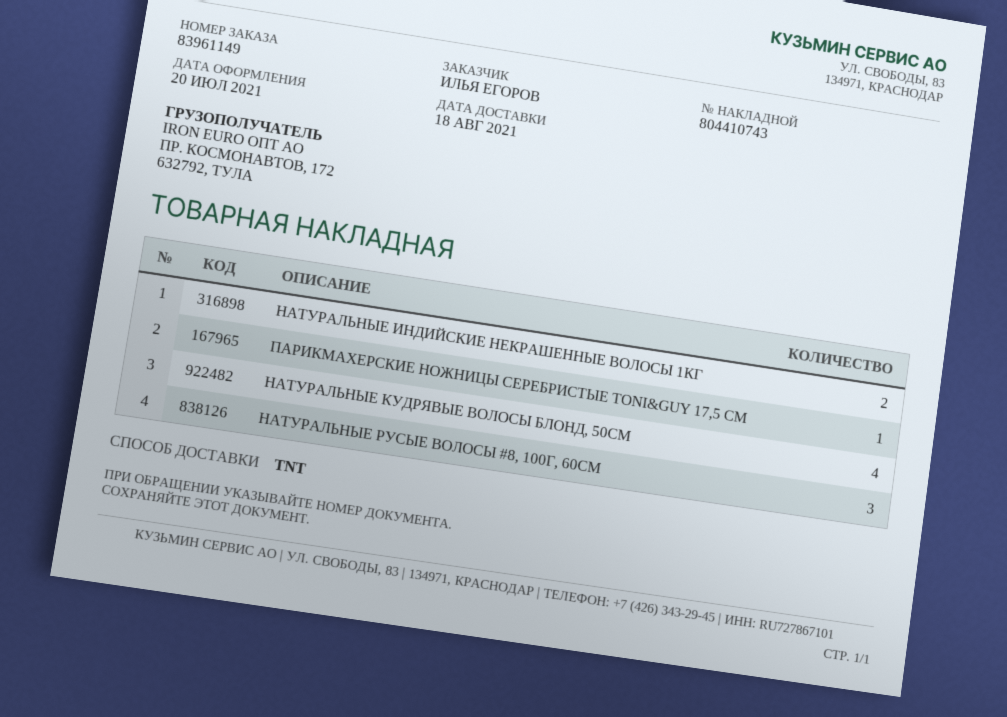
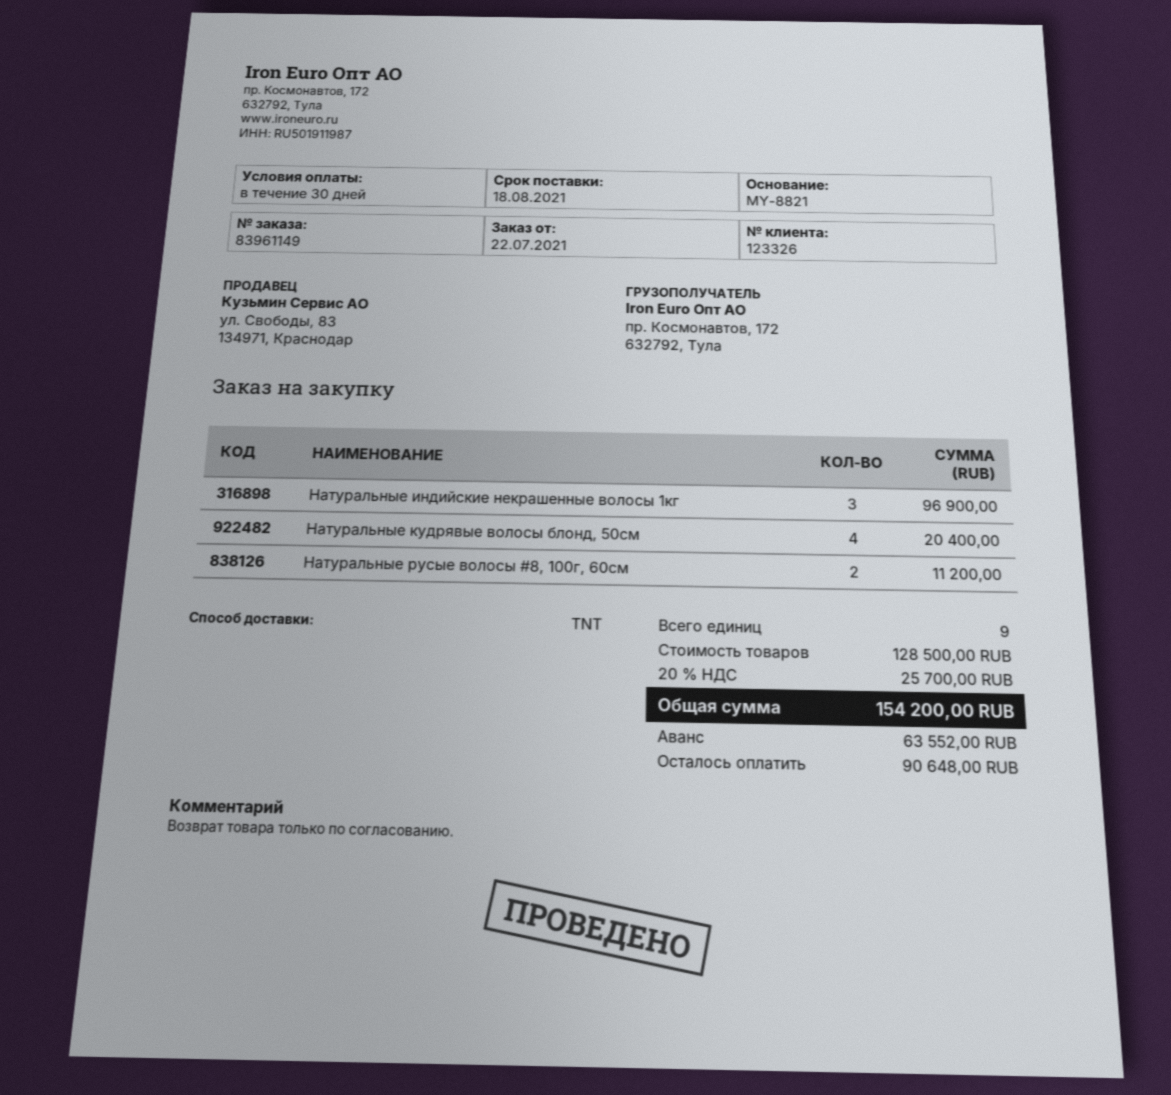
order date: 2021-07-20 -> 2021-07-22
НАТУРАЛЬНЫЕ ИНДИЙСКИЕ НЕКРАШЕННЫЕ ВОЛОСЫ 1КГ: 2 -> 3
ПАРИКМАХЕРСКИЕ НОЖНИЦЫ СЕРЕБРИСТЫЕ TONI&GUY 17,5 СМ: 1 -> none
НАТУРАЛЬНЫЕ РУСЫЕ ВОЛОСЫ #8, 100Г, 60СМ: 3 -> 2

